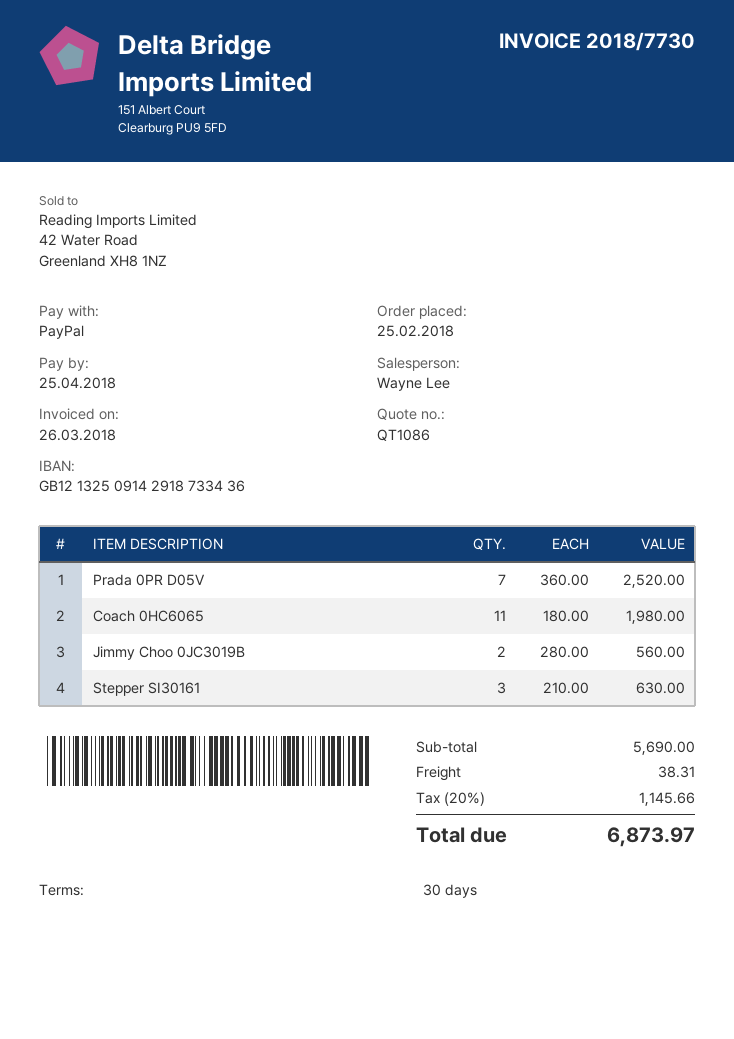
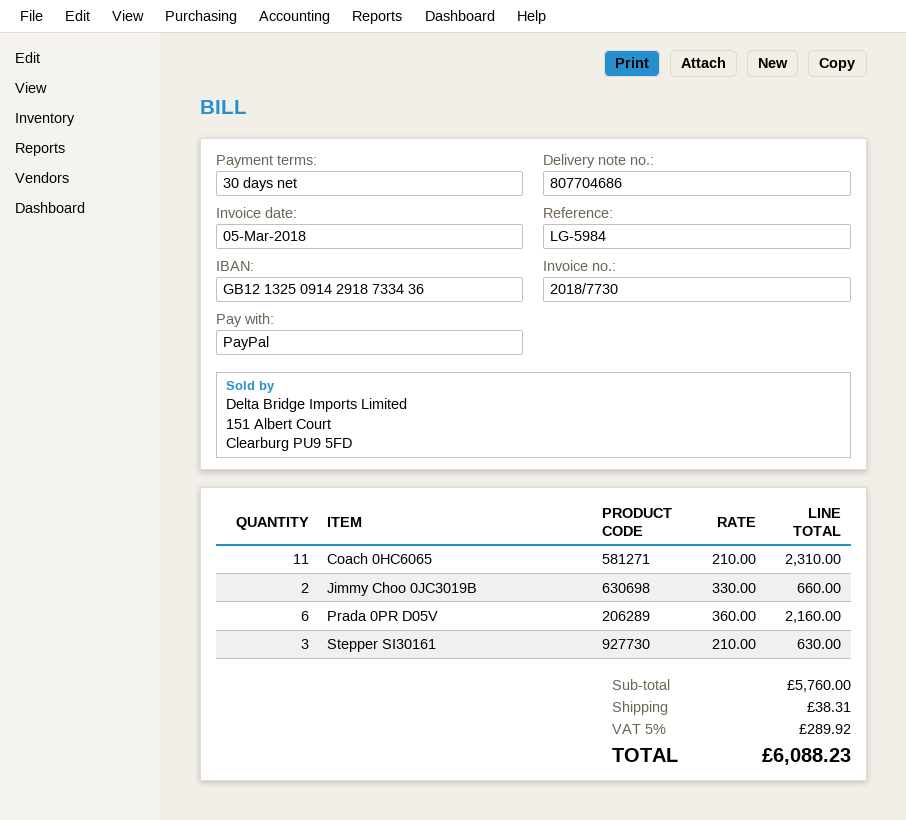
invoice date: 2018-03-26 -> 2018-03-05
Prada 0PR D05V: 7 x 360.00 = 2520.00 -> 6 x 360.00 = 2160.00
Coach 0HC6065: 11 x 180.00 = 1980.00 -> 11 x 210.00 = 2310.00
Jimmy Choo 0JC3019B: 2 x 280.00 = 560.00 -> 2 x 330.00 = 660.00
subtotal: 5690.00 -> 5760.00
tax: 20% = 1145.66 -> 5% = 289.92
total: 6873.97 -> 6088.23

